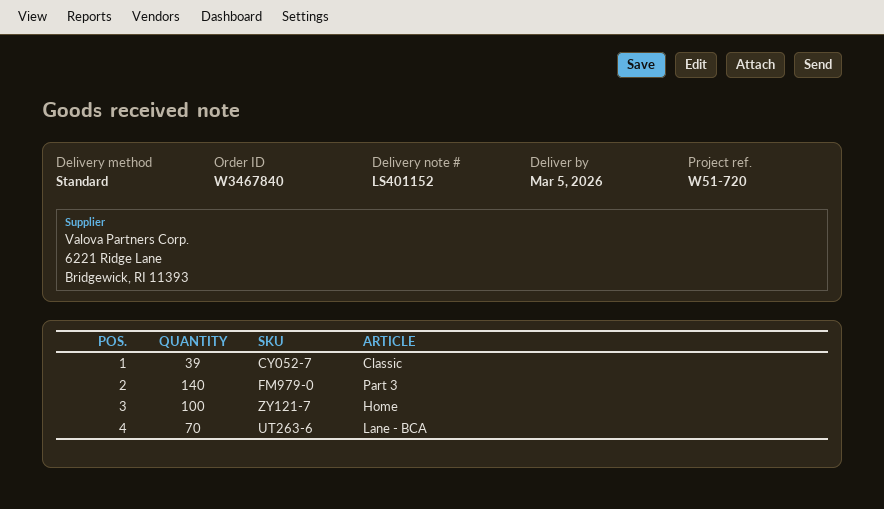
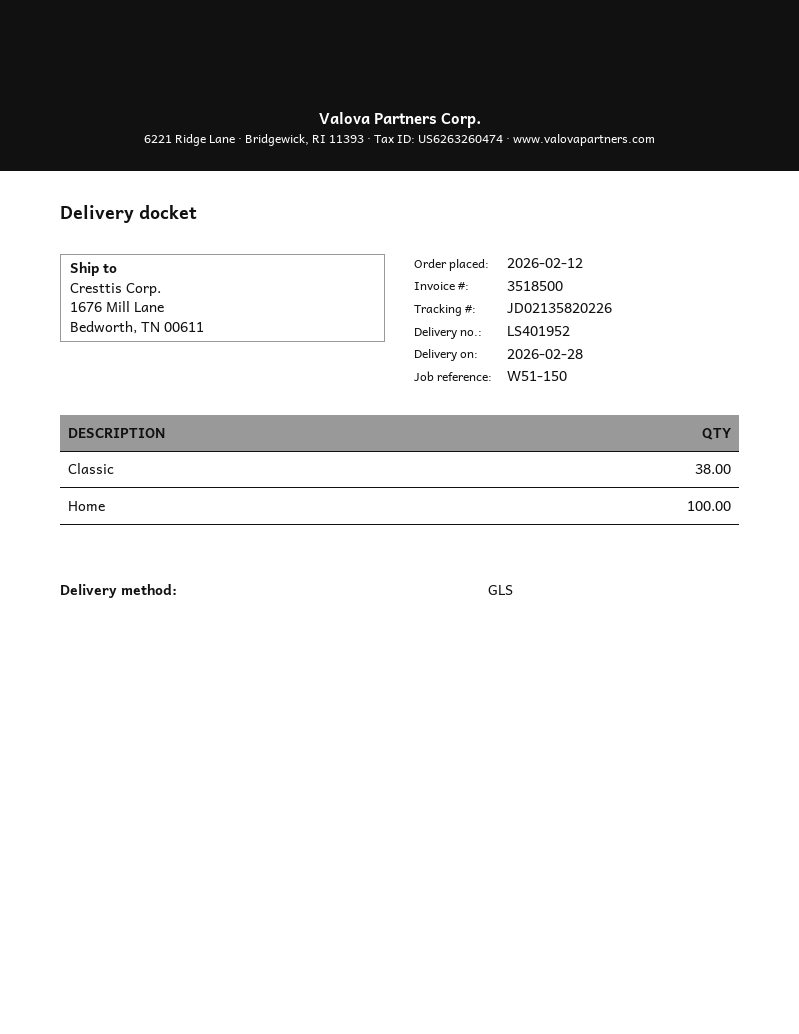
delivery note number: LS401152 -> LS401952
delivery date: 2026-03-05 -> 2026-02-28
reference: W51-720 -> W51-150
shipping method: standard -> GLS
Classic: 39 -> 38
Part 3: 140 -> none
Lane - BCA: 70 -> none

